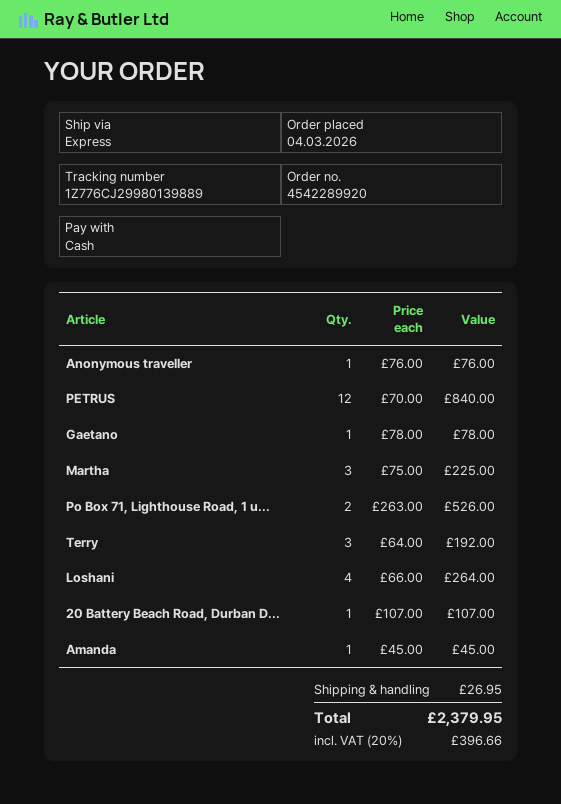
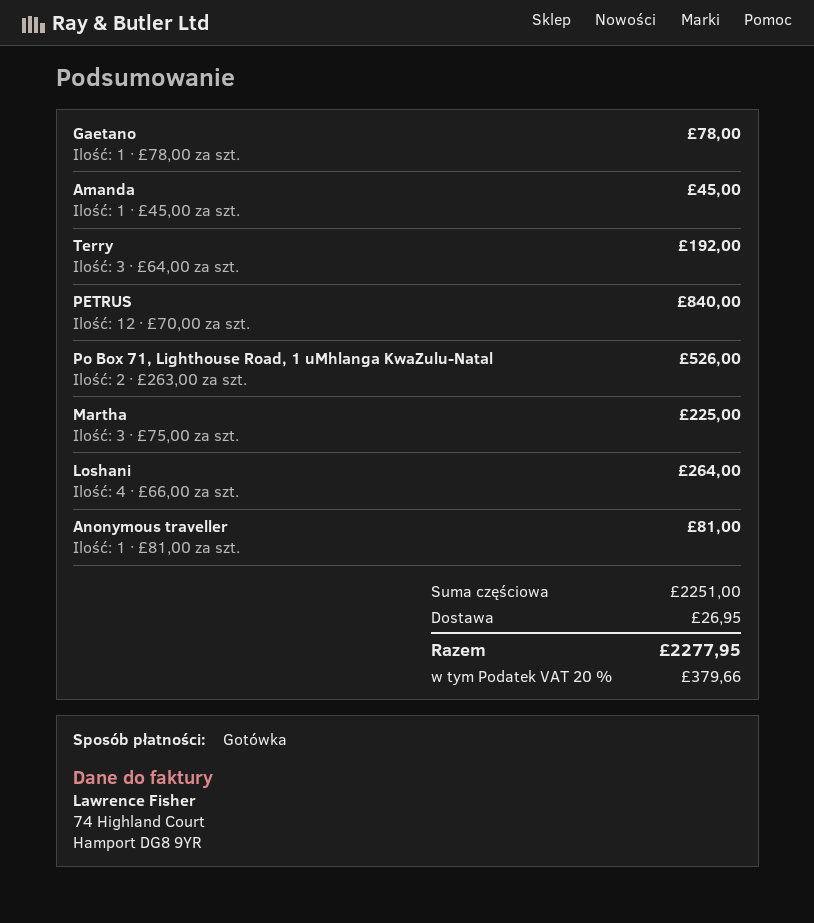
Anonymous traveller: 1 x 76.00 = 76.00 -> 1 x 81.00 = 81.00
20 Battery Beach Road, Durban D...: 1 x 107.00 = 107.00 -> none
tax: 20% = 396.66 -> 20% = 379.66
total: 2379.95 -> 2277.95

